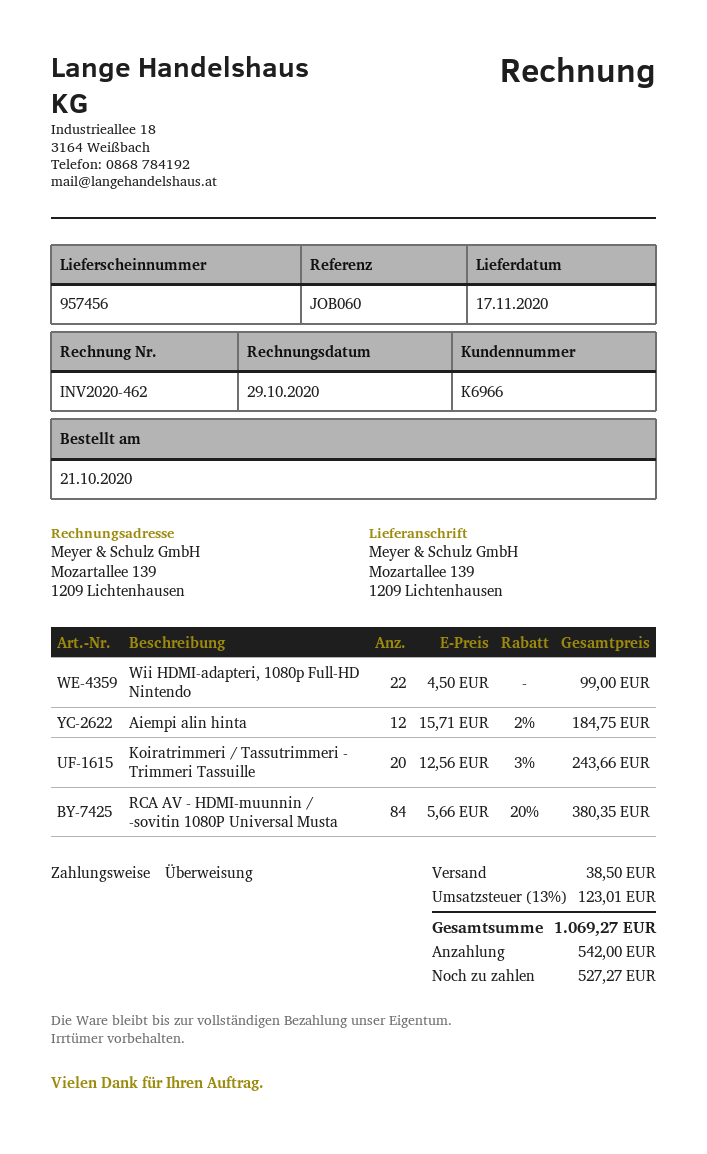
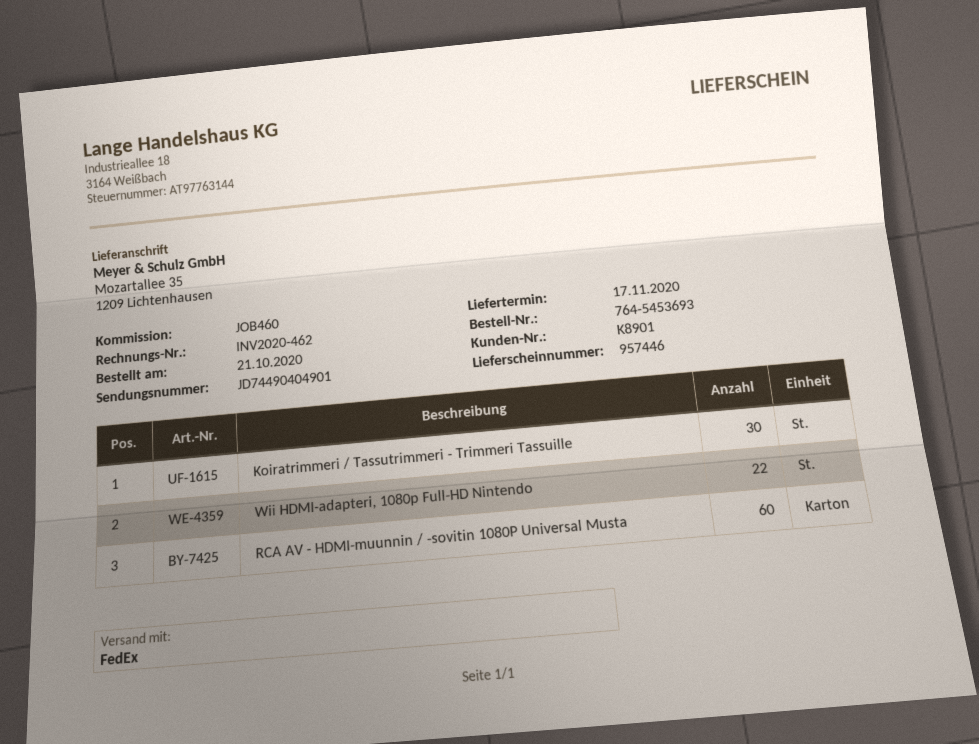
delivery note number: 957456 -> 957446
customer number: K6966 -> K8901
reference: JOB060 -> JOB460
ship to: Mozartallee 139, 1209 Lichtenhausen -> Mozartallee 35, 1209 Lichtenhausen
Aiempi alin hinta: 12 -> none
Koiratrimmeri / Tassutrimmeri - Trimmeri Tassuille: 20 -> 30
RCA AV - HDMI-muunnin / -sovitin 1080P Universal Musta: 84 -> 60

